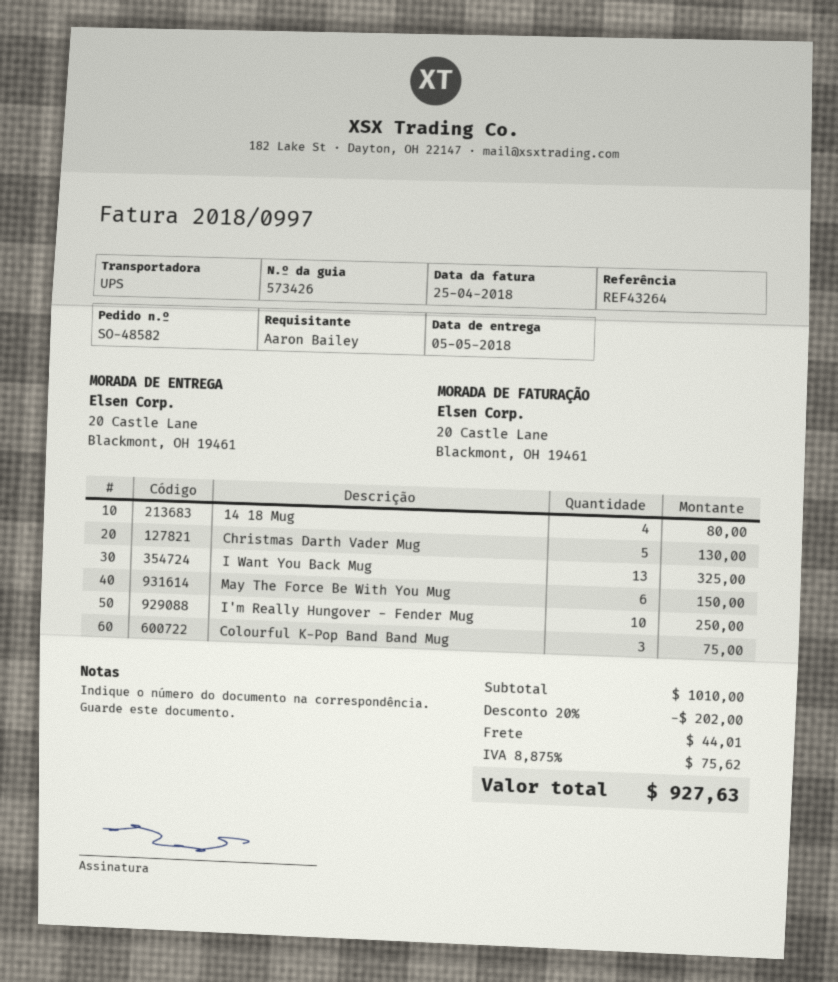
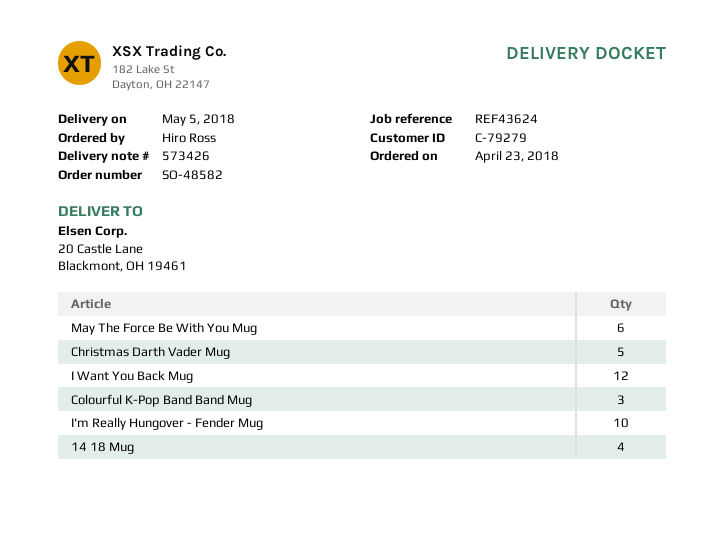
reference: REF43264 -> REF43624
ordered by: Aaron Bailey -> Hiro Ross
I Want You Back Mug: 13 -> 12

